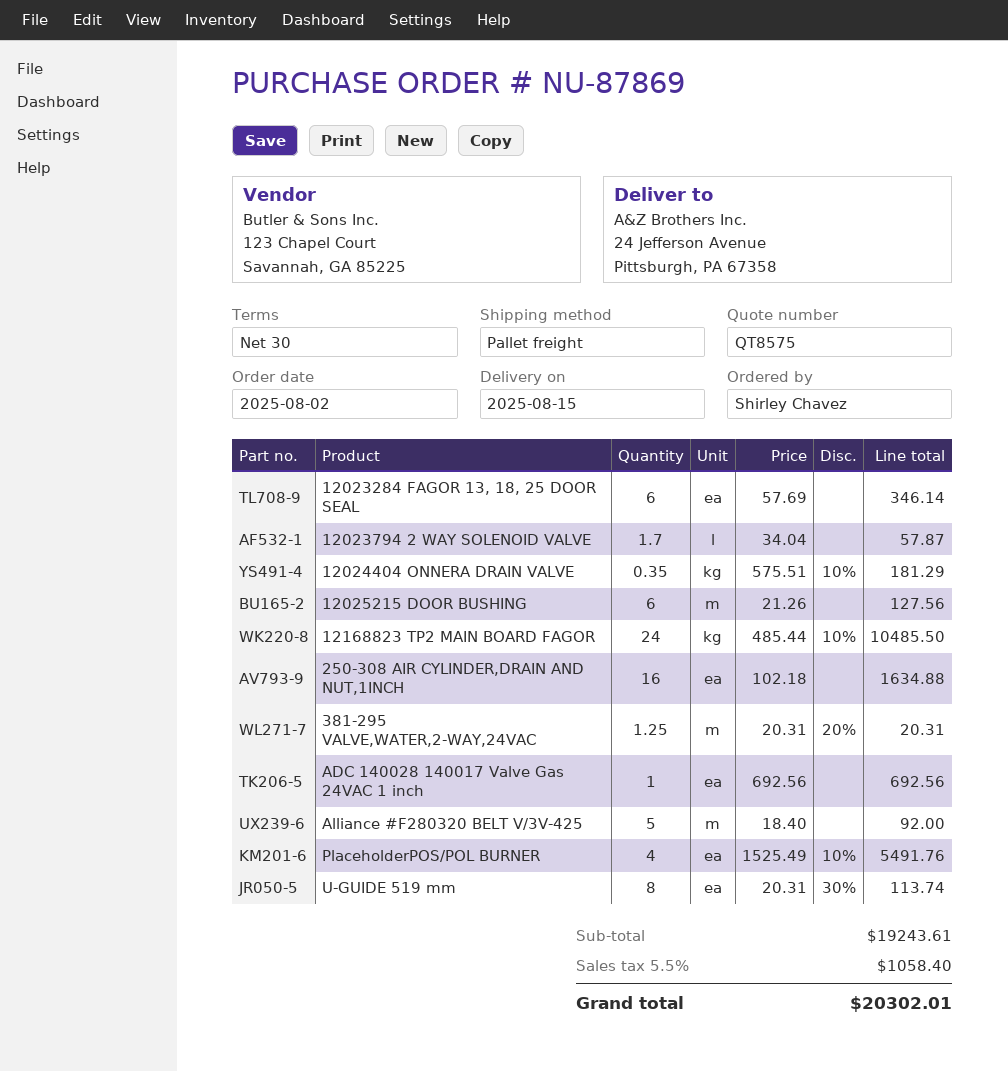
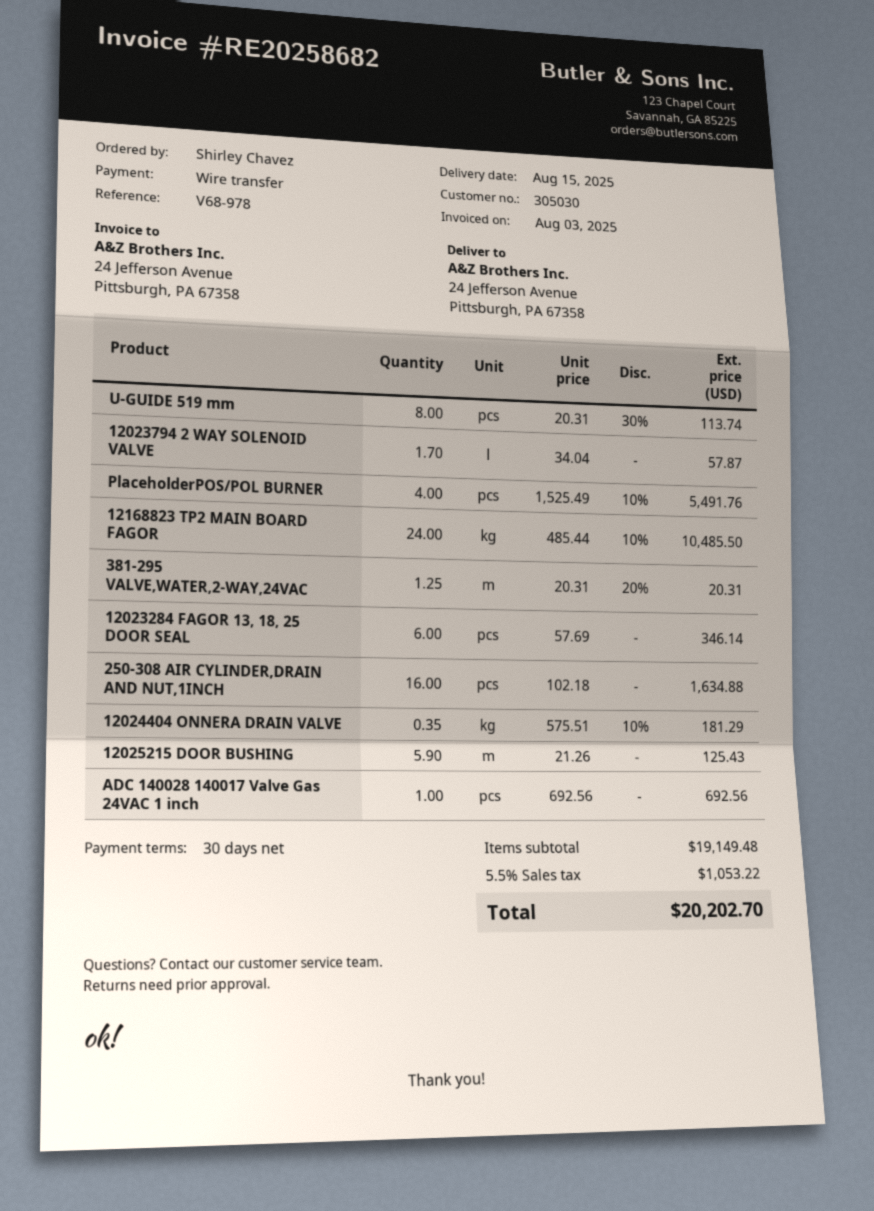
12025215 DOOR BUSHING: 6 x 21.26 = 127.56 -> 5.9 x 21.26 = 125.43
Alliance #F280320 BELT V/3V-425: 5 x 18.40 = 92.00 -> none
subtotal: 19243.61 -> 19149.48
tax: 5.5% = 1058.40 -> 5.5% = 1053.22
total: 20302.01 -> 20202.70

